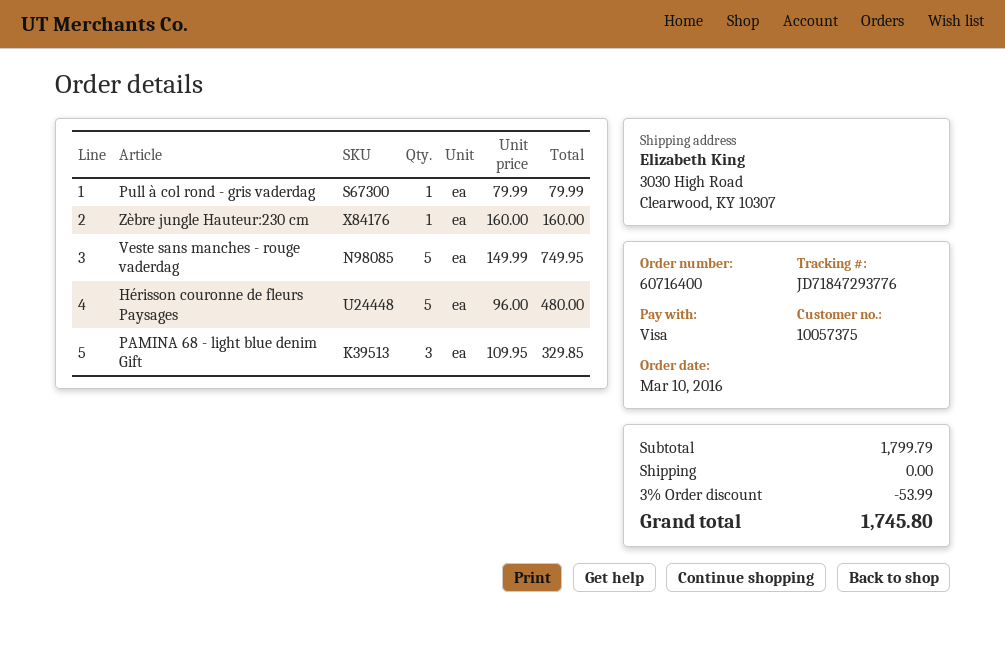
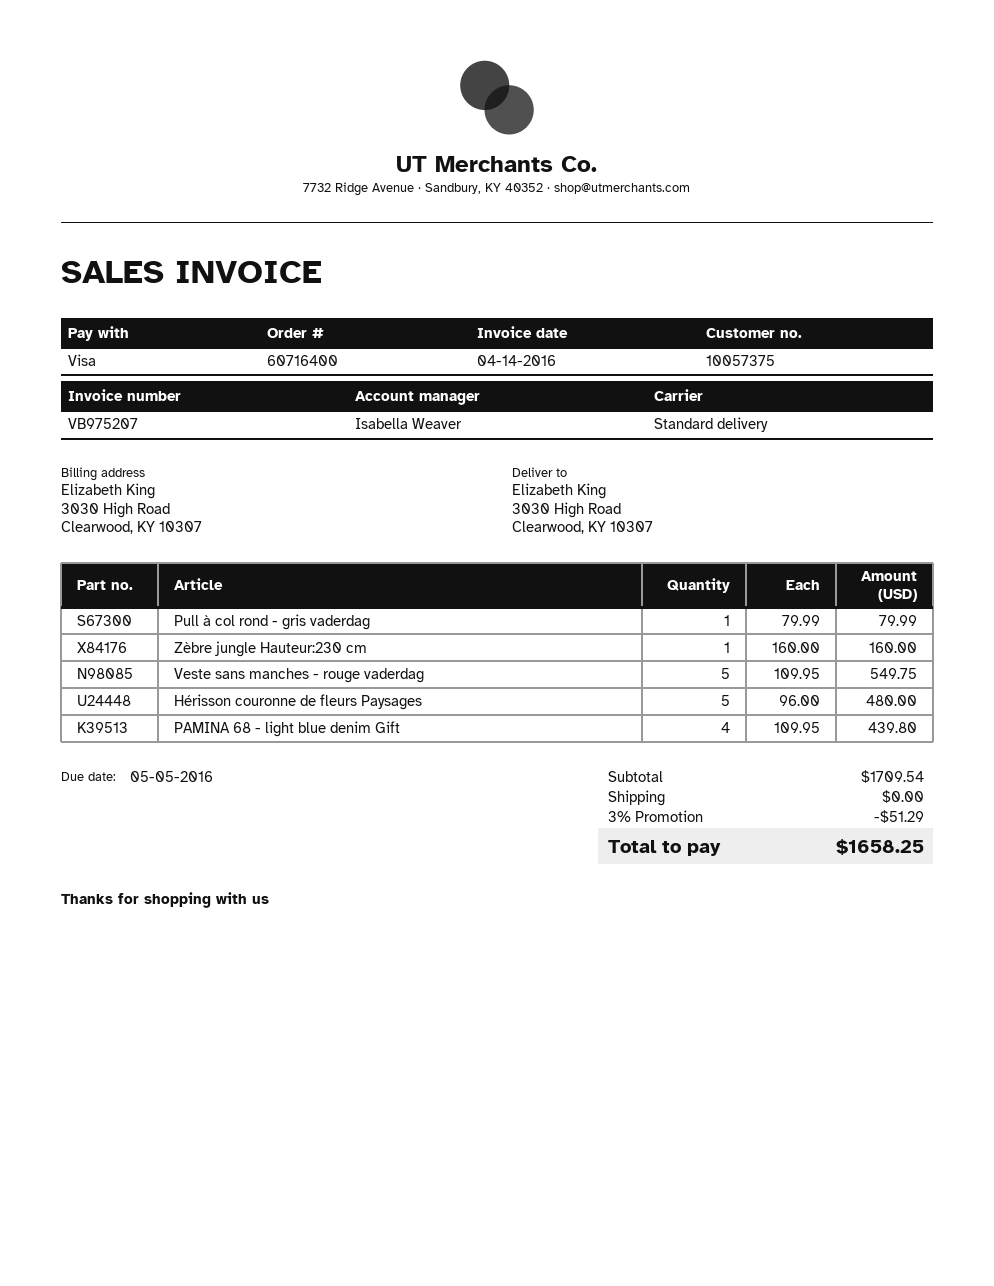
Veste sans manches - rouge vaderdag: 5 x 149.99 = 749.95 -> 5 x 109.95 = 549.75
PAMINA 68 - light blue denim Gift: 3 x 109.95 = 329.85 -> 4 x 109.95 = 439.80
subtotal: 1799.79 -> 1709.54
discount: 3% = 53.99 -> 3% = 51.29
total: 1745.80 -> 1658.25

